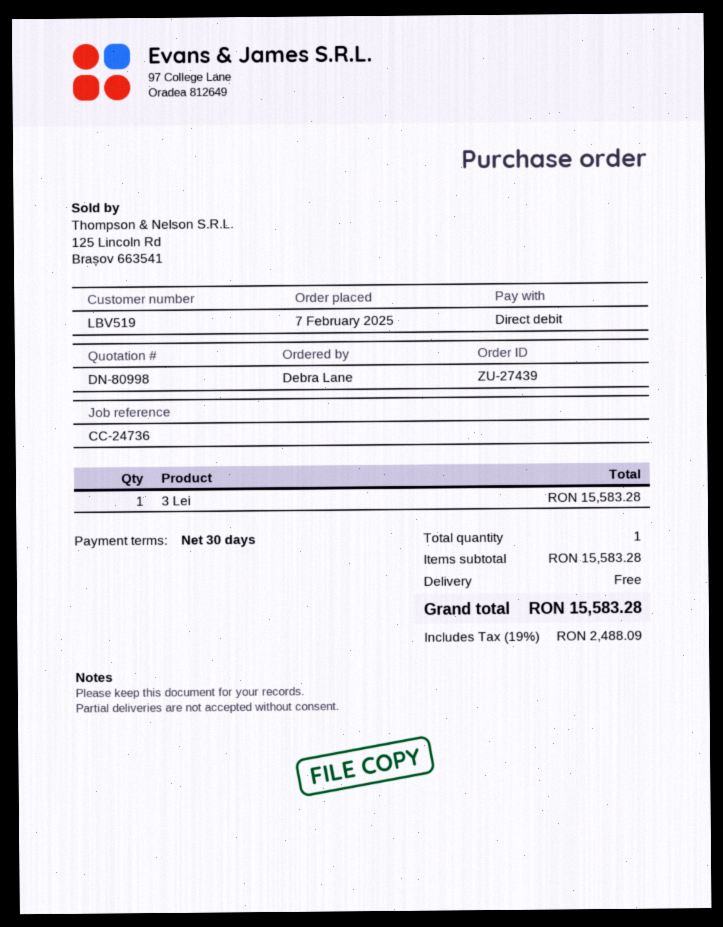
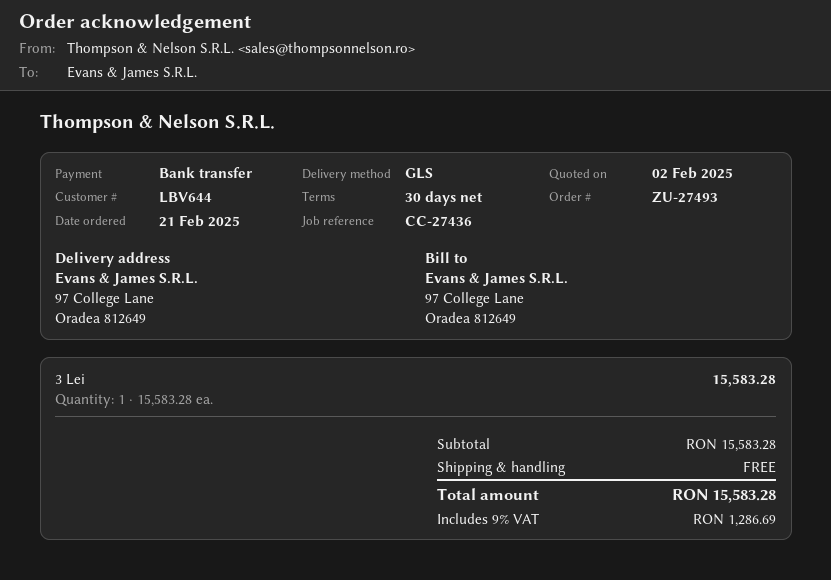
order number: ZU-27439 -> ZU-27493
order date: 2025-02-07 -> 2025-02-21
customer number: LBV519 -> LBV644
reference: CC-24736 -> CC-27436
payment method: direct debit -> bank transfer
tax: 19% = 2488.09 -> 9% = 1286.69

